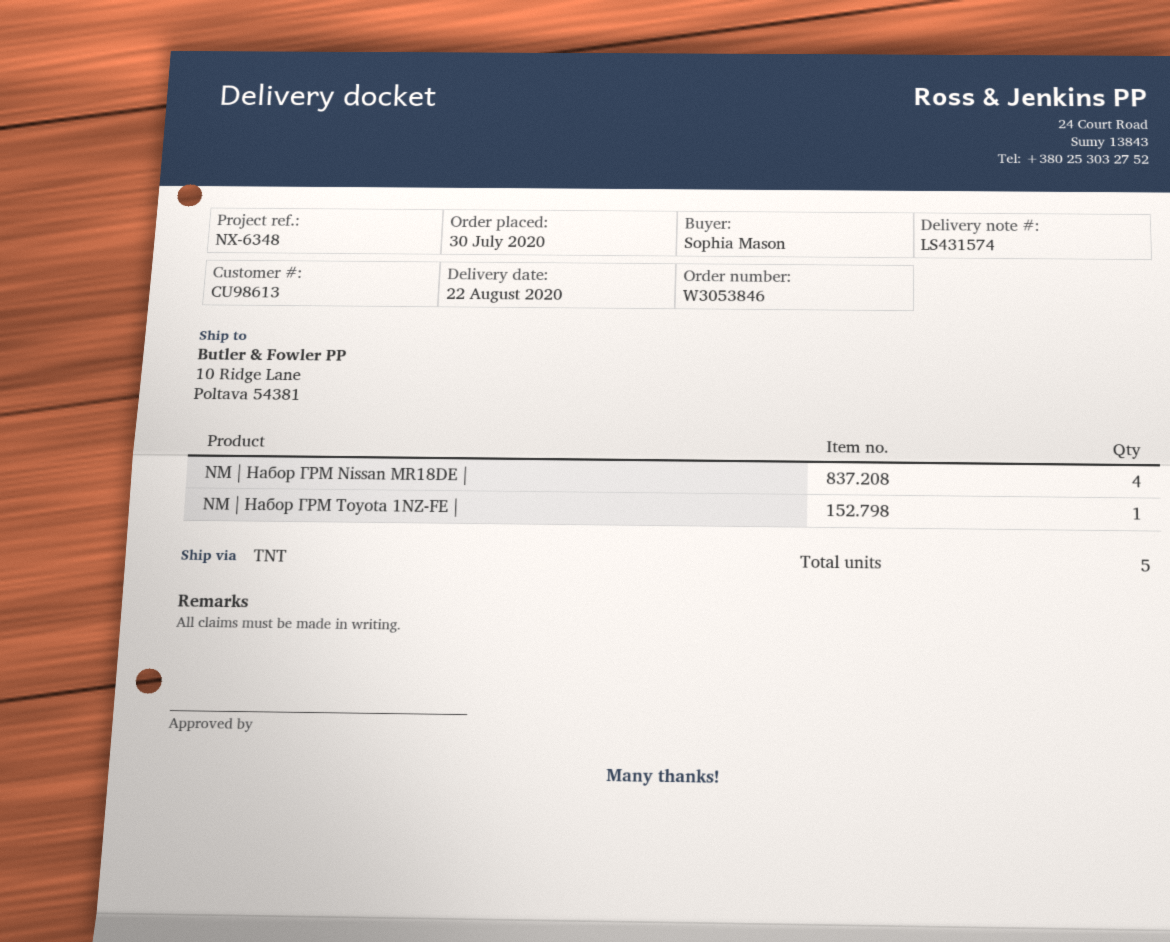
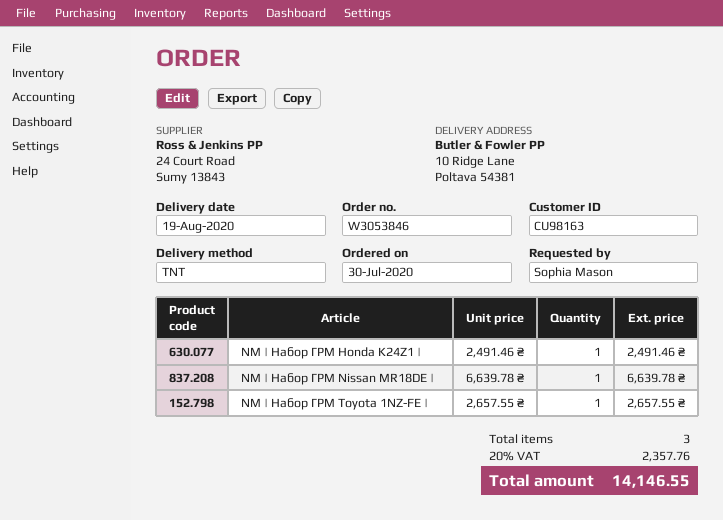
delivery date: 2020-08-22 -> 2020-08-19
customer number: CU98613 -> CU98163
NM | Набор ГРМ Nissan MR18DE |: 4 -> 1
NM | Набор ГРМ Honda K24Z1 |: none -> 1
total quantity: 5 -> 3

